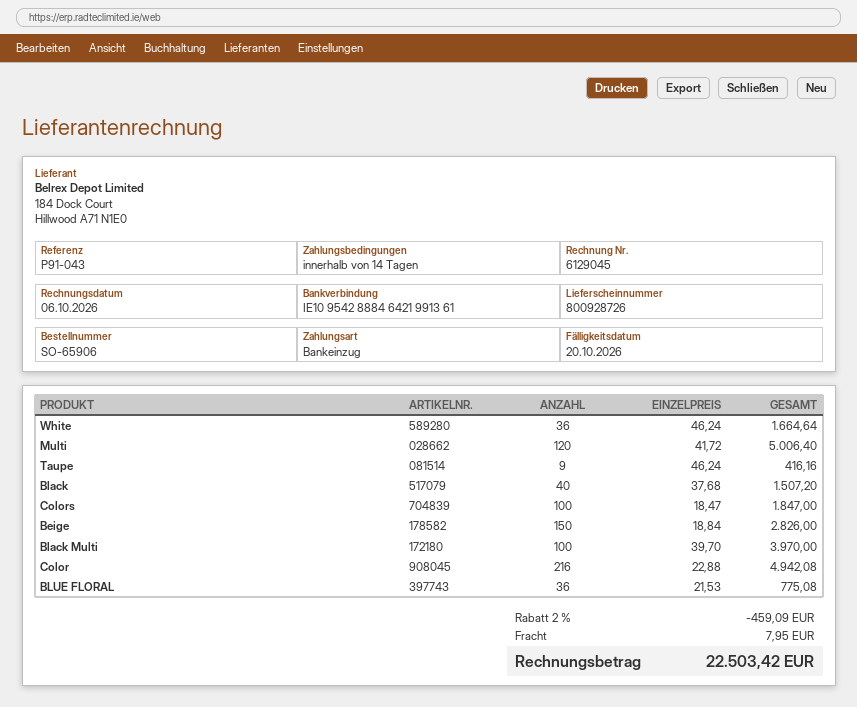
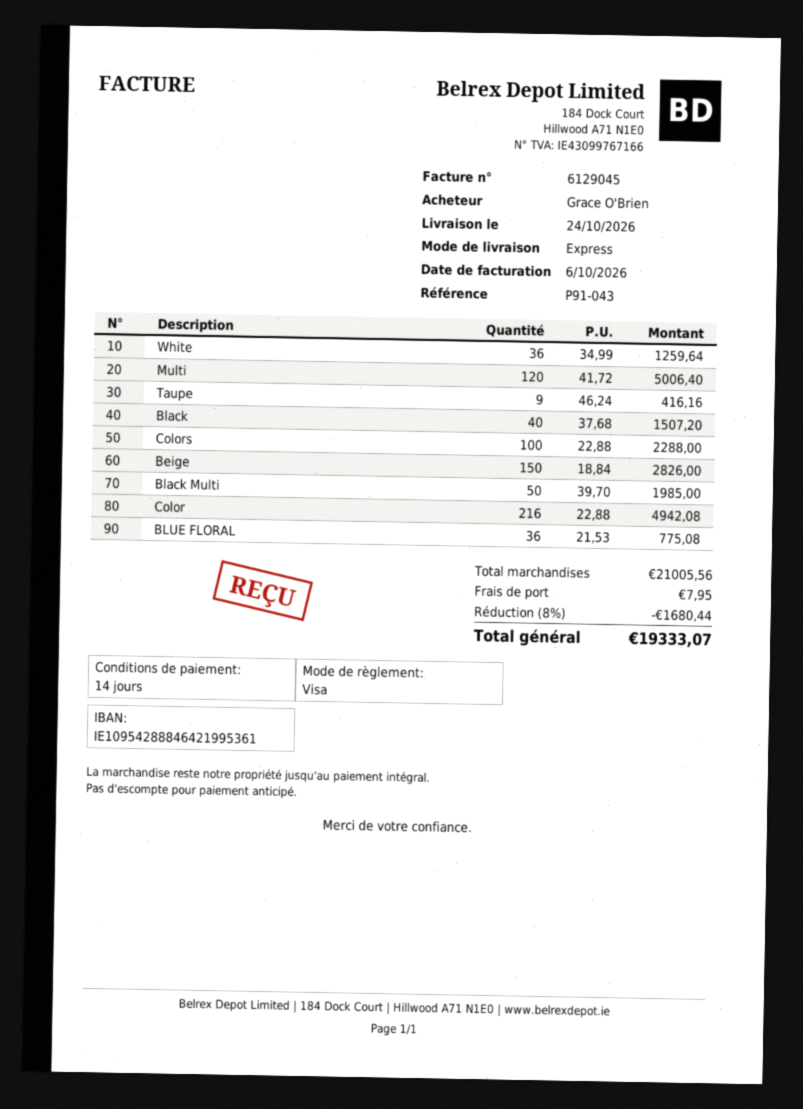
payment method: direct debit -> Visa
bank account: IE10954288846421991361 -> IE10954288846421995361
White: 36 x 46.24 = 1664.64 -> 36 x 34.99 = 1259.64
Colors: 100 x 18.47 = 1847.00 -> 100 x 22.88 = 2288.00
Black Multi: 100 x 39.70 = 3970.00 -> 50 x 39.70 = 1985.00
discount: 2% = 459.09 -> 8% = 1680.44
total: 22503.42 -> 19333.07

